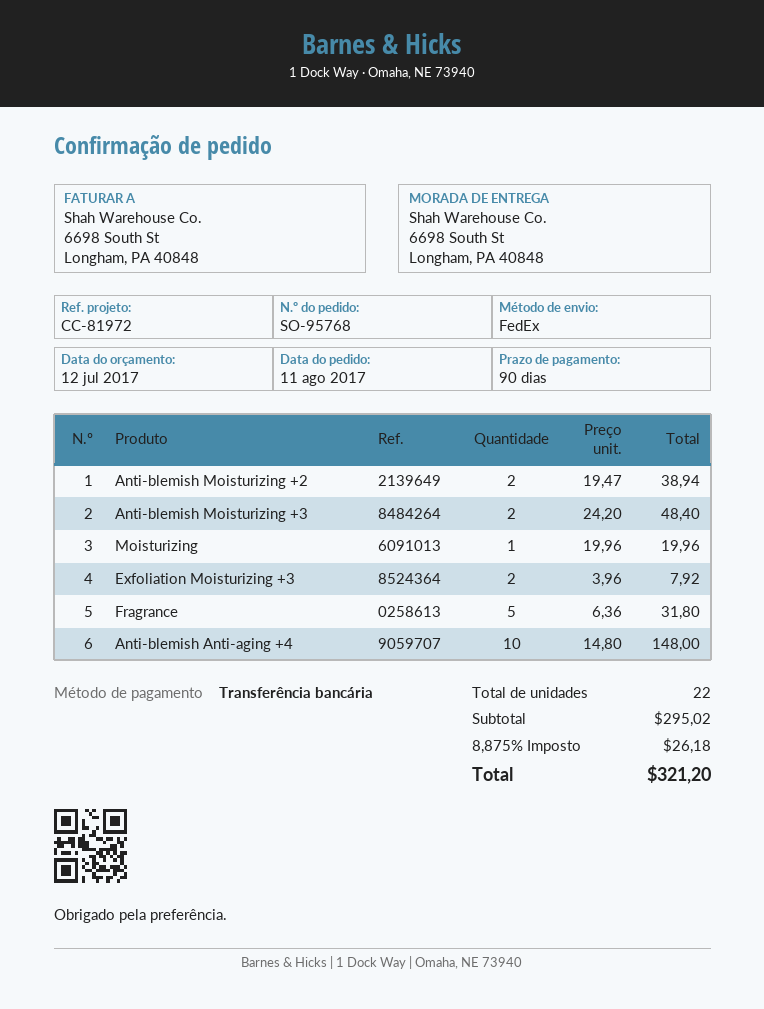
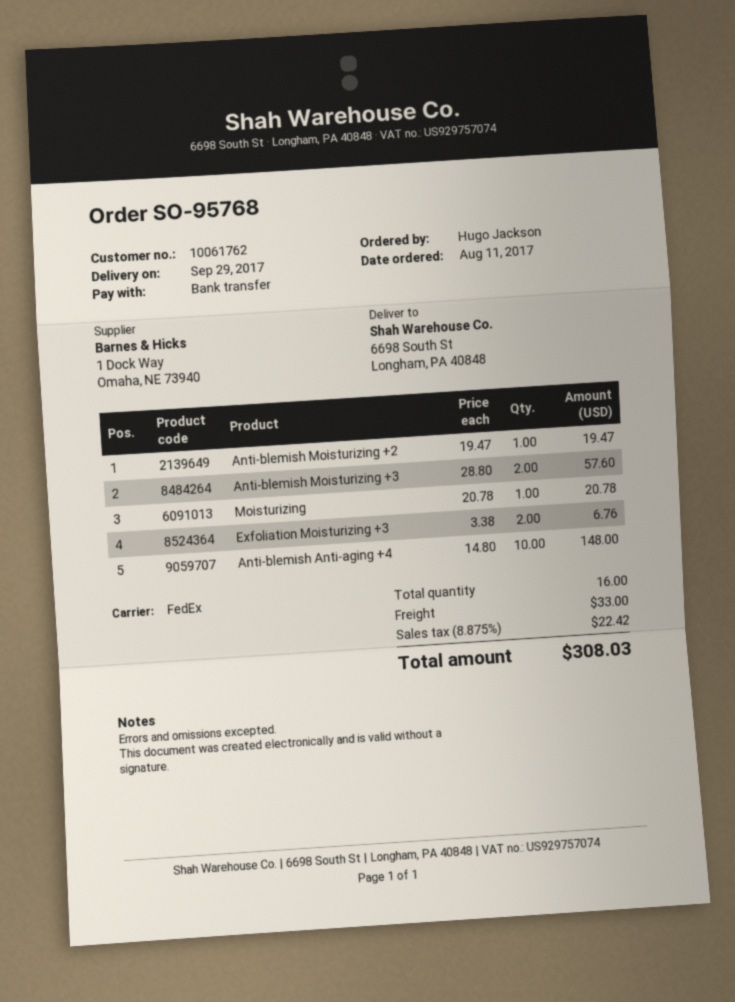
Anti-blemish Moisturizing +2: 2 x 19.47 = 38.94 -> 1 x 19.47 = 19.47
Anti-blemish Moisturizing +3: 2 x 24.20 = 48.40 -> 2 x 28.80 = 57.60
Moisturizing: 1 x 19.96 = 19.96 -> 1 x 20.78 = 20.78
Exfoliation Moisturizing +3: 2 x 3.96 = 7.92 -> 2 x 3.38 = 6.76
Fragrance: 5 x 6.36 = 31.80 -> none
total quantity: 22 -> 16
shipping: none -> 33.00
tax: 8.875% = 26.18 -> 8.875% = 22.42
total: 321.20 -> 308.03

